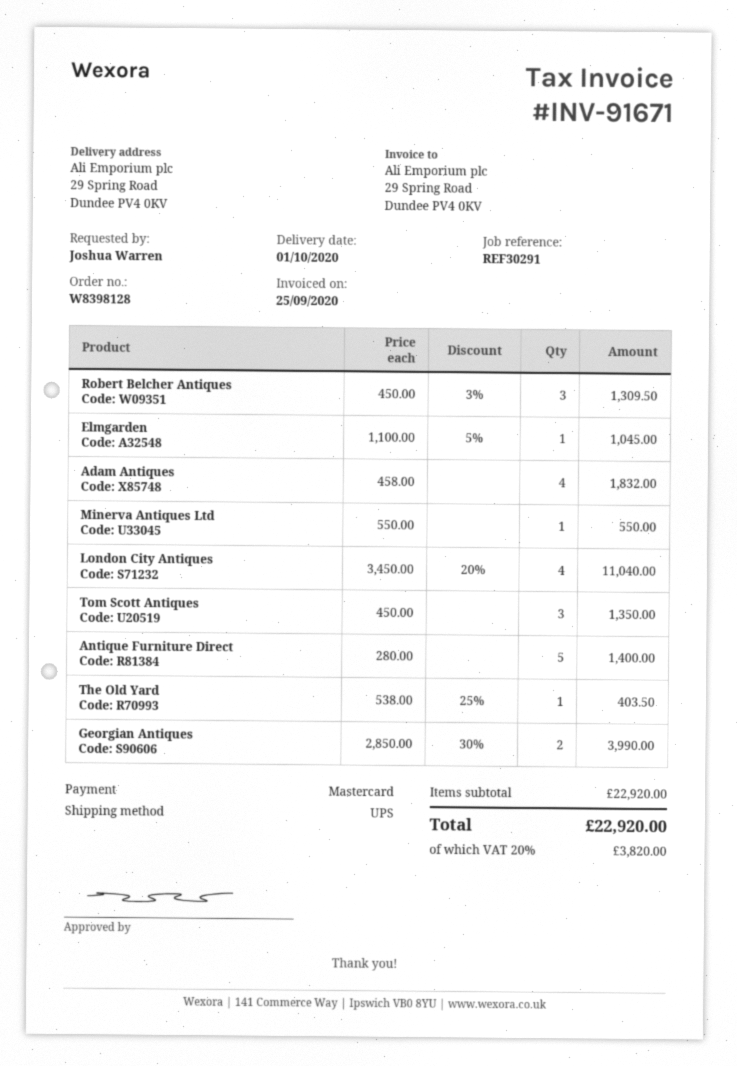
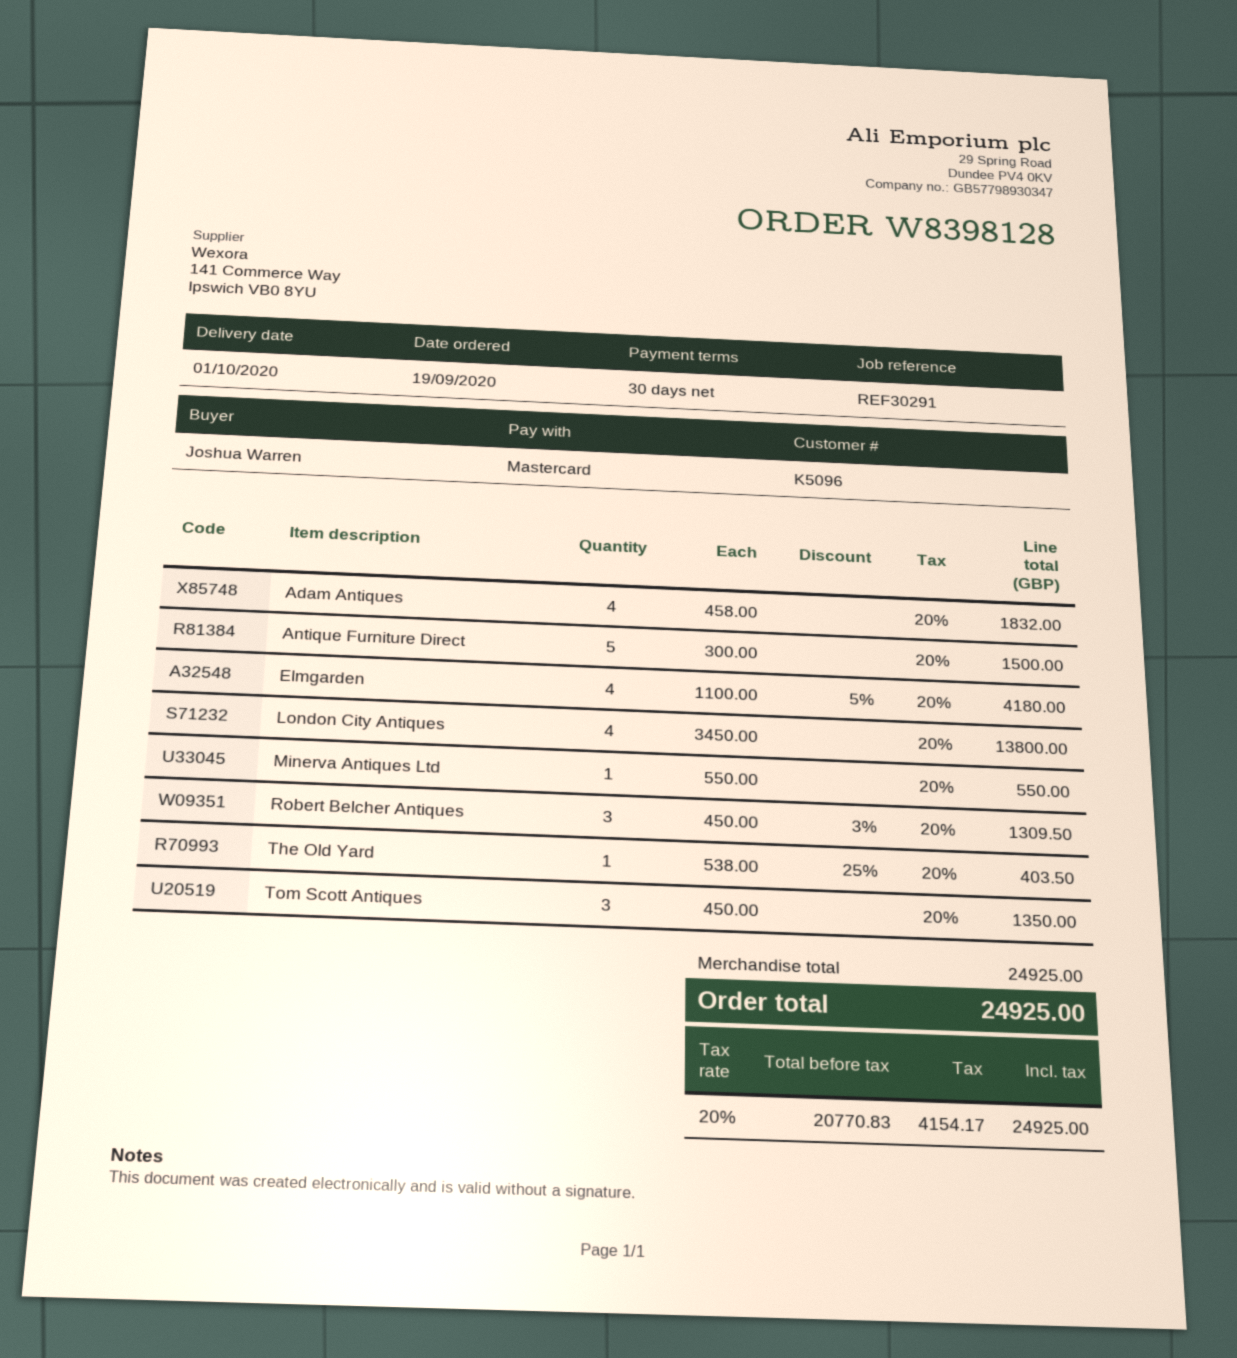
Elmgarden: 1 x 1100.00 - 5% = 1045.00 -> 4 x 1100.00 - 5% = 4180.00
London City Antiques: 4 x 3450.00 - 20% = 11040.00 -> 4 x 3450.00 = 13800.00
Antique Furniture Direct: 5 x 280.00 = 1400.00 -> 5 x 300.00 = 1500.00
Georgian Antiques: 2 x 2850.00 - 30% = 3990.00 -> none
subtotal: 22920.00 -> 24925.00
tax: 20% = 3820.00 -> 20% = 4154.17
total: 22920.00 -> 24925.00

